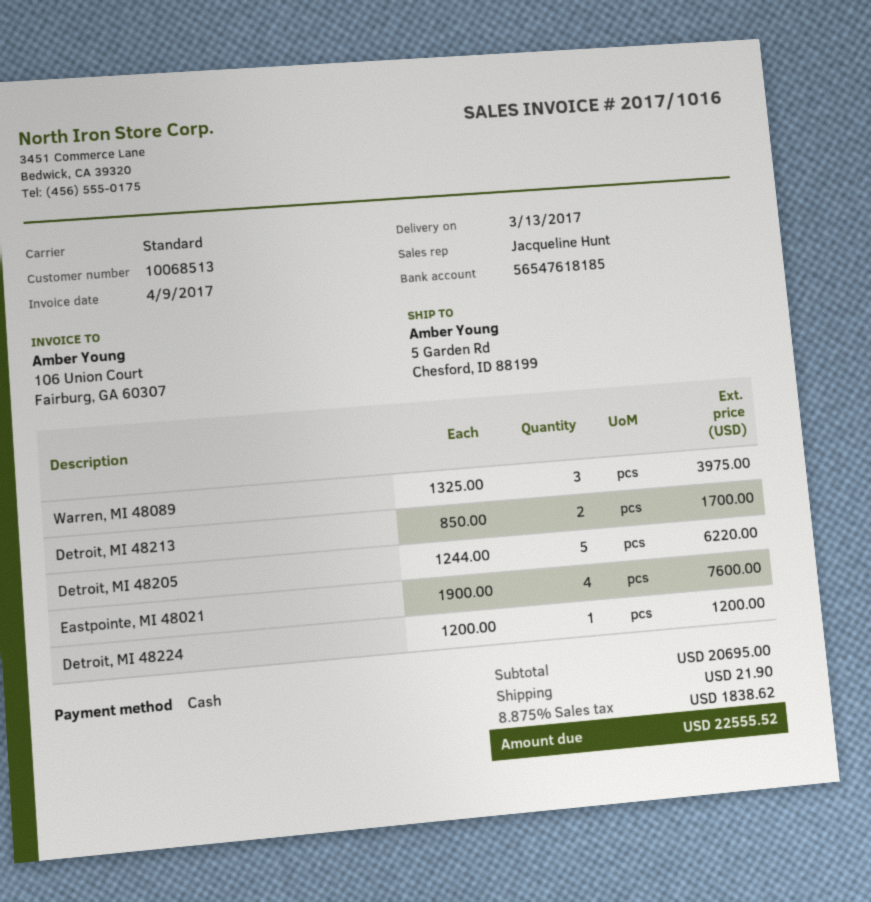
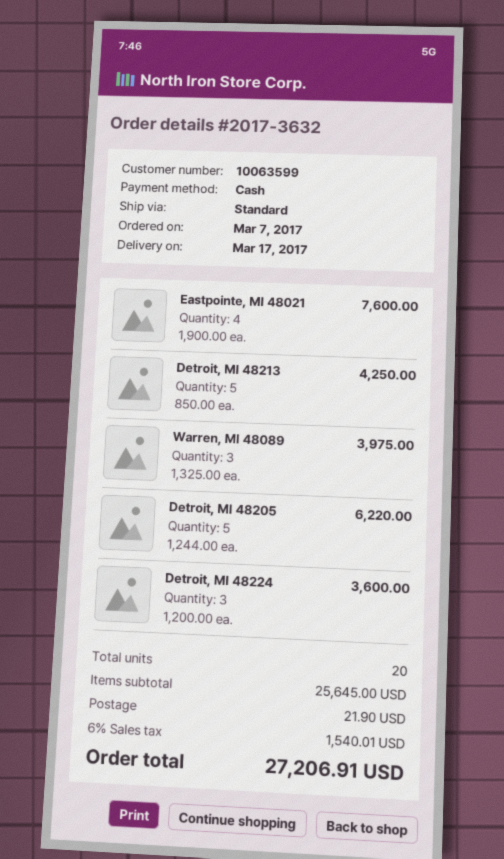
delivery date: 2017-03-13 -> 2017-03-17
customer number: 10068513 -> 10063599
Detroit, MI 48213: 2 x 850.00 = 1700.00 -> 5 x 850.00 = 4250.00
Detroit, MI 48224: 1 x 1200.00 = 1200.00 -> 3 x 1200.00 = 3600.00
subtotal: 20695.00 -> 25645.00
tax: 8.875% = 1838.62 -> 6% = 1540.01
total: 22555.52 -> 27206.91

